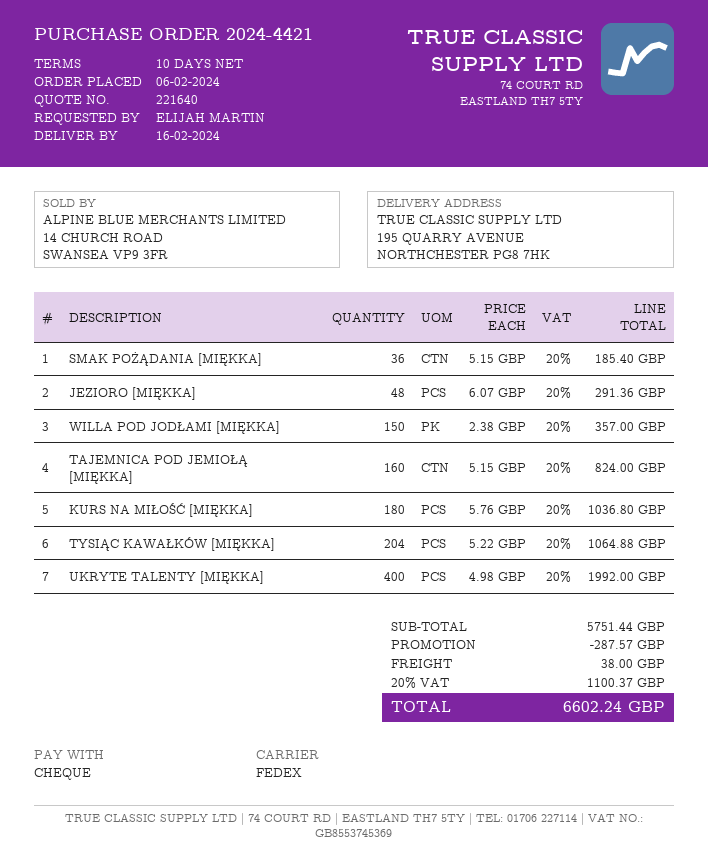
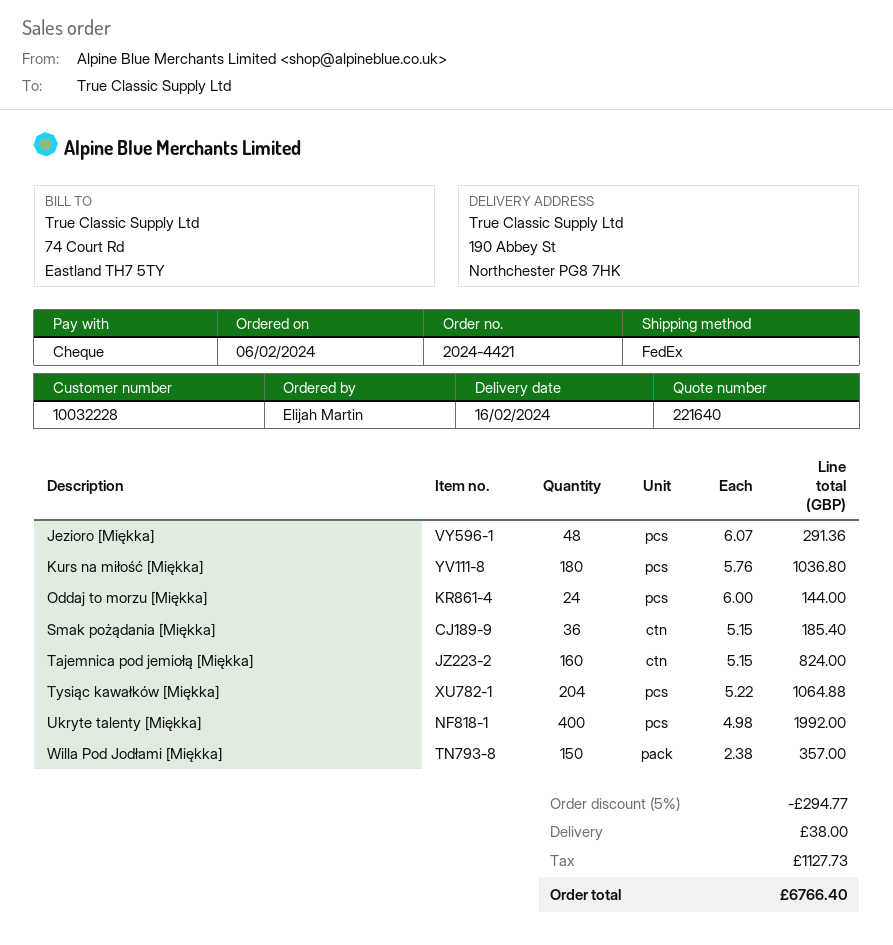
ship to: 195 QUARRY AVENUE, NORTHCHESTER PG8 7HK -> 190 Abbey St, Northchester PG8 7HK
Oddaj to morzu [Miękka]: none -> 24 x 6.00 = 144.00
discount: 287.57 -> 294.77
tax: 1100.37 -> 1127.73
total: 6602.24 -> 6766.40

